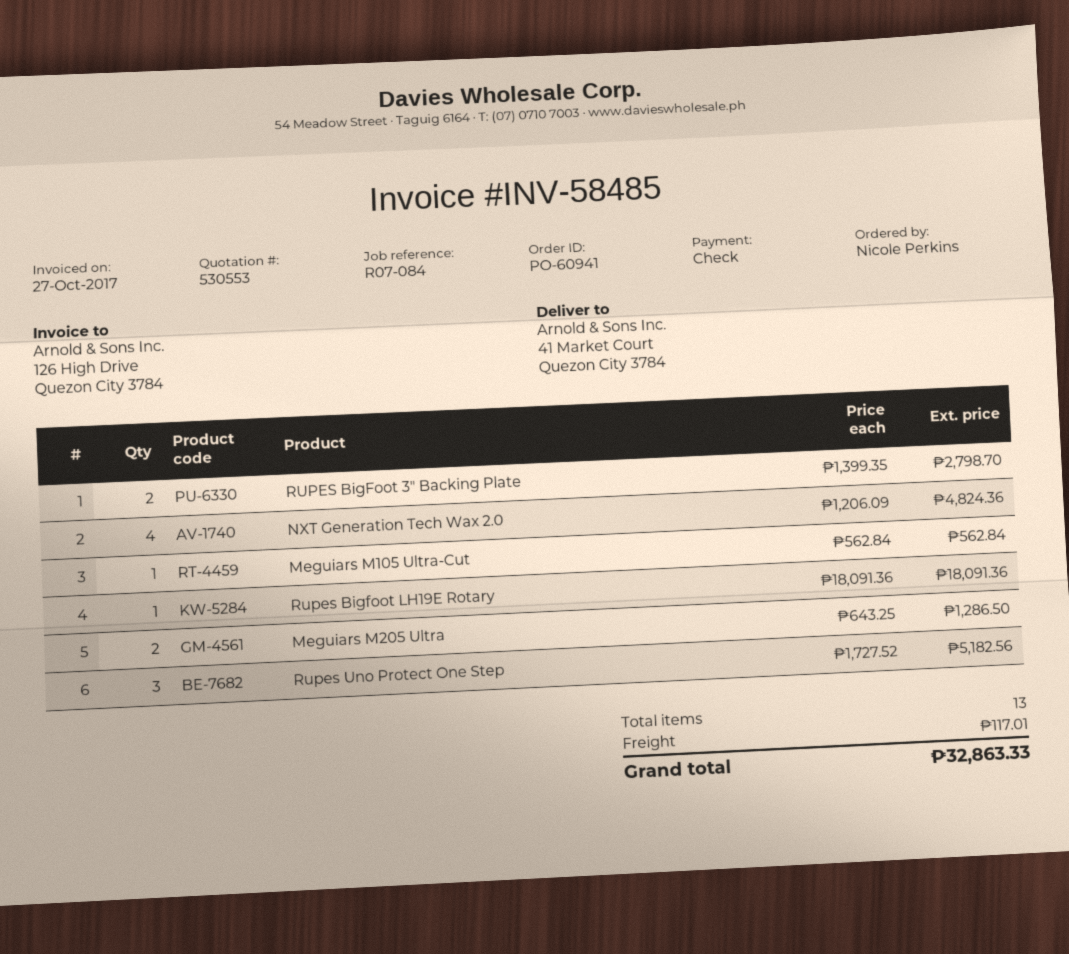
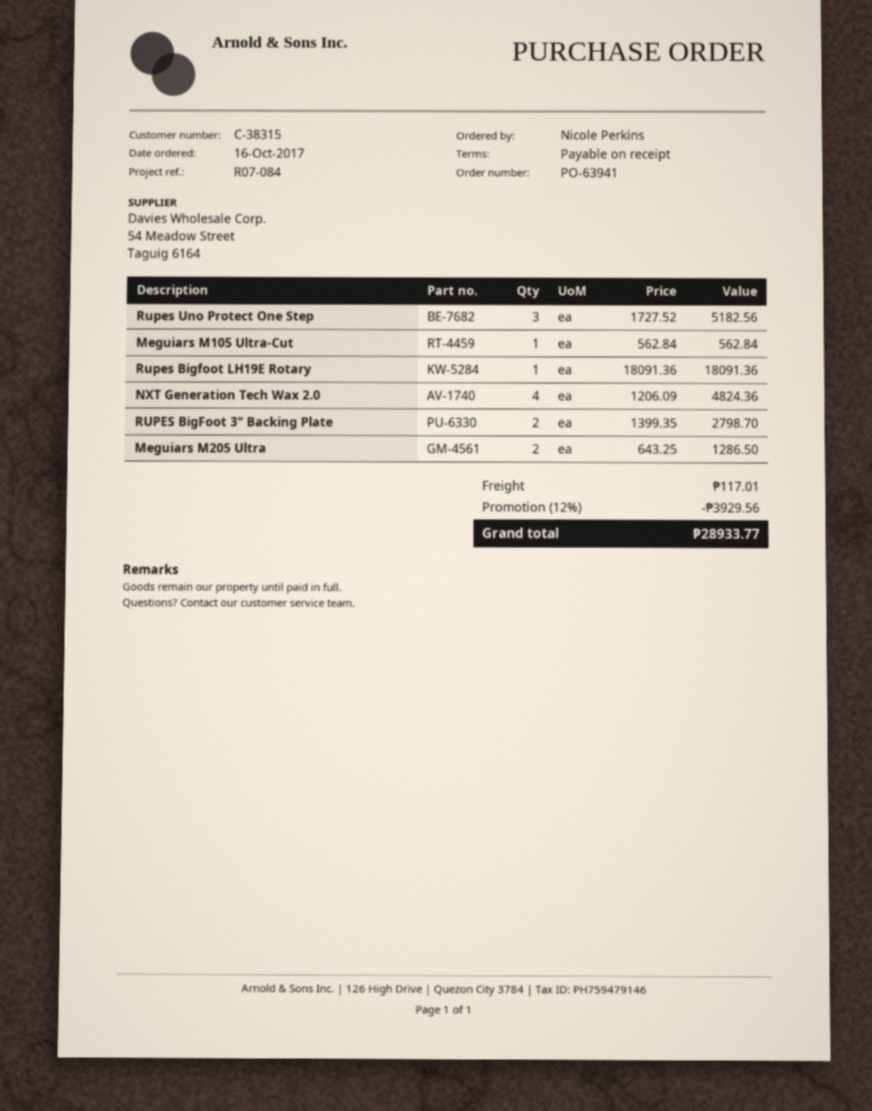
order number: PO-60941 -> PO-63941
discount: none -> 12% = 3929.56
total: 32863.33 -> 28933.77

